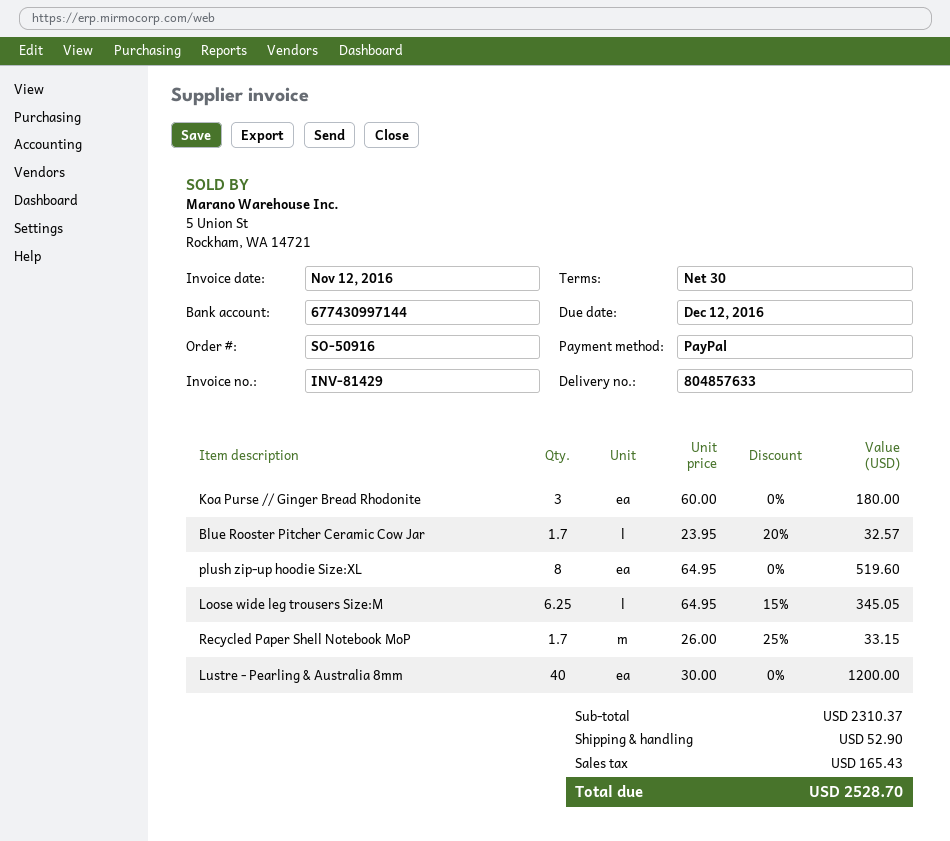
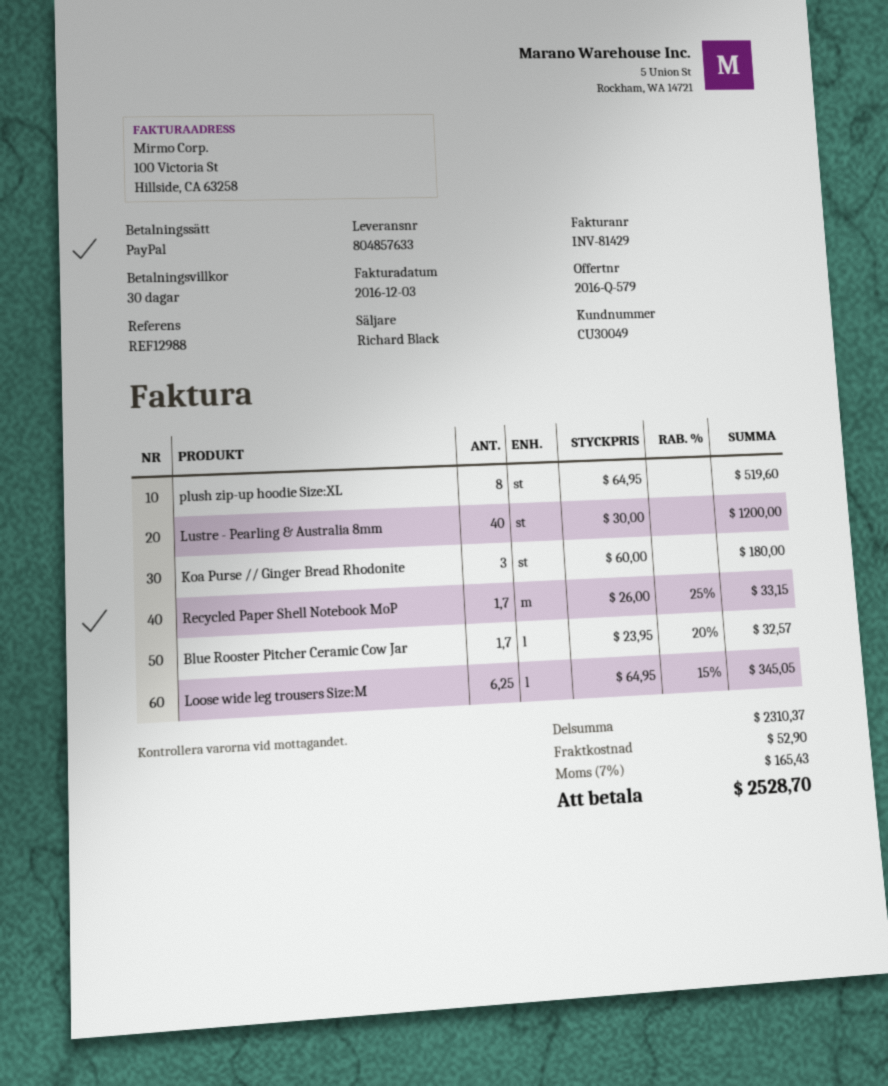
invoice date: 2016-11-12 -> 2016-12-03

